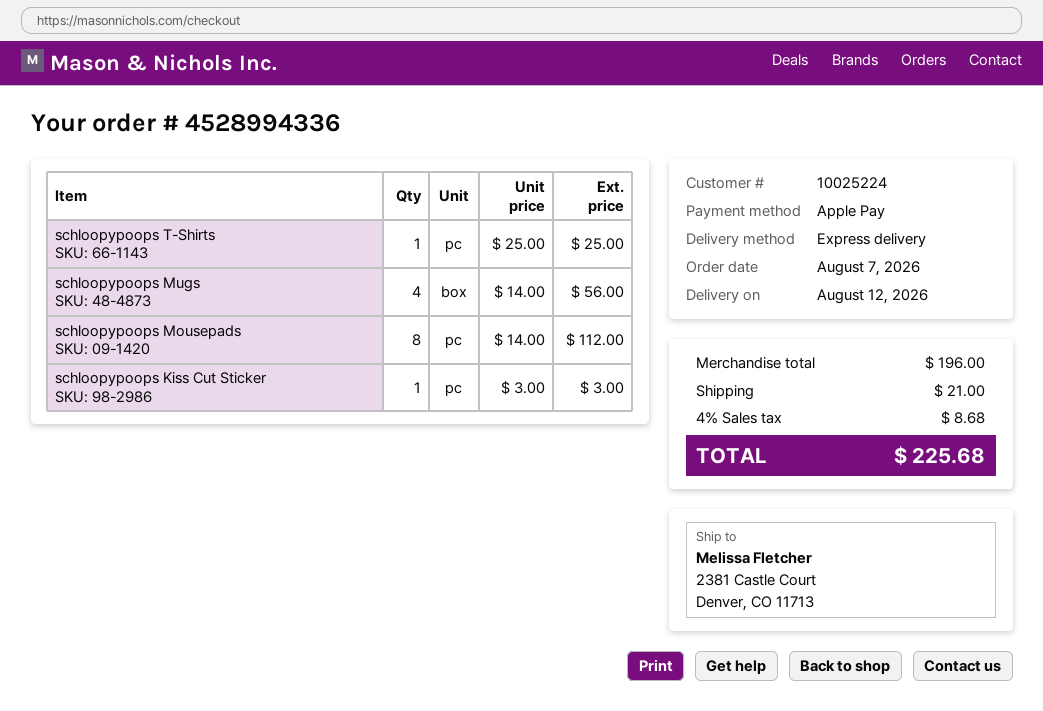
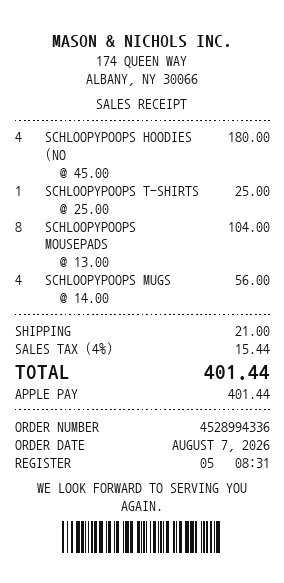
schloopypoops Mousepads: 8 x 14.00 = 112.00 -> 8 x 13.00 = 104.00
schloopypoops Kiss Cut Sticker: 1 x 3.00 = 3.00 -> none
SCHLOOPYPOOPS HOODIES (NO: none -> 4 x 45.00 = 180.00
tax: 4% = 8.68 -> 4% = 15.44
total: 225.68 -> 401.44

